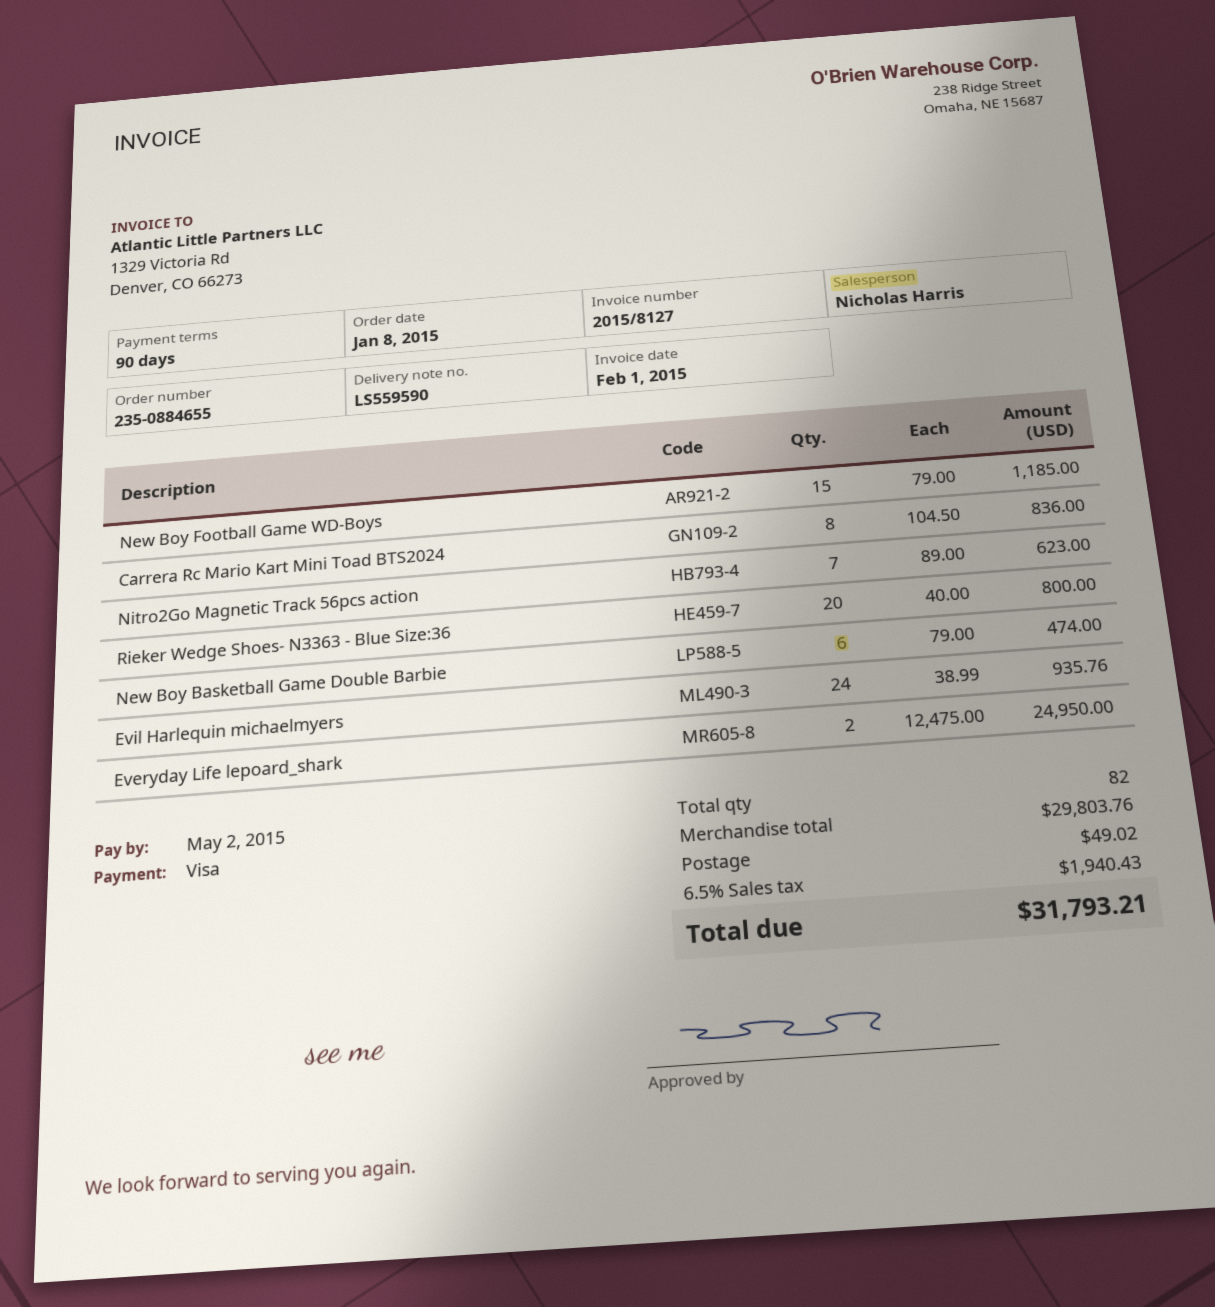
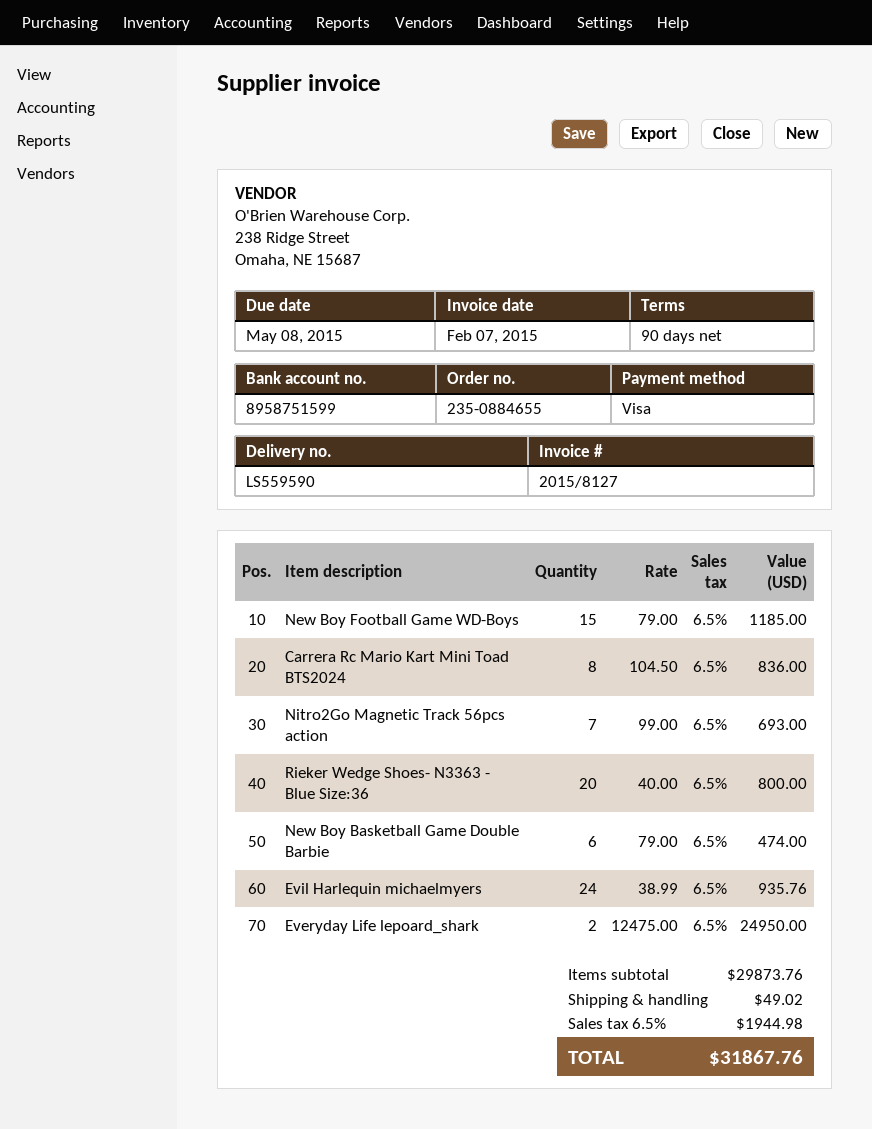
invoice date: 2015-02-01 -> 2015-02-07
due date: 2015-05-02 -> 2015-05-08
Nitro2Go Magnetic Track 56pcs action: 7 x 89.00 = 623.00 -> 7 x 99.00 = 693.00
subtotal: 29803.76 -> 29873.76
tax: 6.5% = 1940.43 -> 6.5% = 1944.98
total: 31793.21 -> 31867.76

